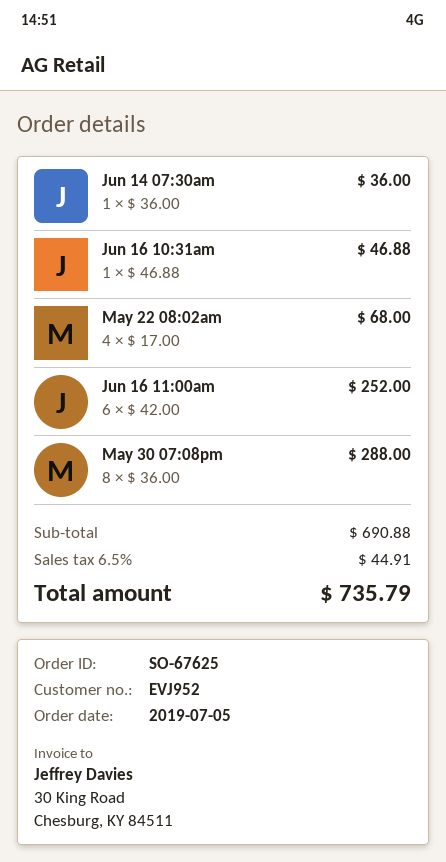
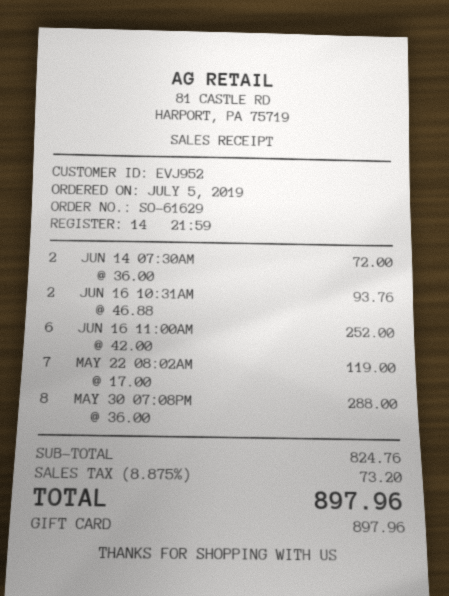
order number: SO-67625 -> SO-61629
Jun 14 07:30am: 1 x 36.00 = 36.00 -> 2 x 36.00 = 72.00
Jun 16 10:31am: 1 x 46.88 = 46.88 -> 2 x 46.88 = 93.76
May 22 08:02am: 4 x 17.00 = 68.00 -> 7 x 17.00 = 119.00
subtotal: 690.88 -> 824.76
tax: 6.5% = 44.91 -> 8.875% = 73.20
total: 735.79 -> 897.96

